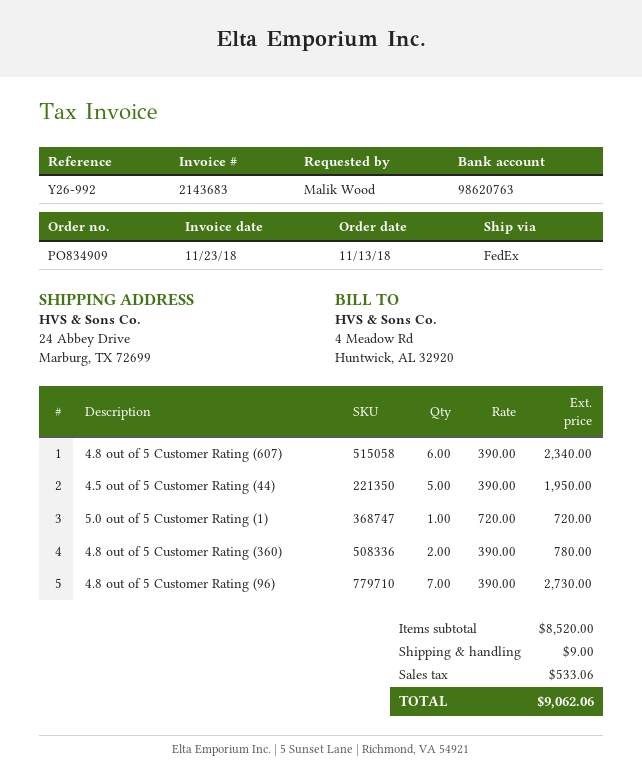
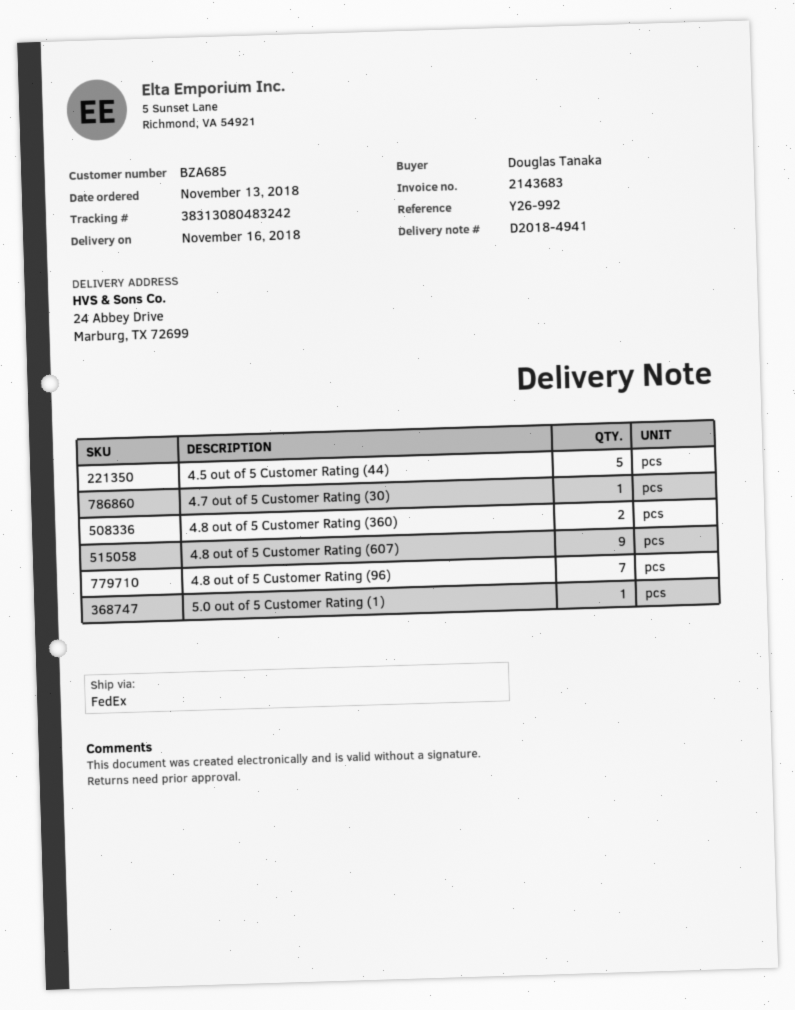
ordered by: Malik Wood -> Douglas Tanaka
4.8 out of 5 Customer Rating (607): 6 -> 9
4.7 out of 5 Customer Rating (30): none -> 1

